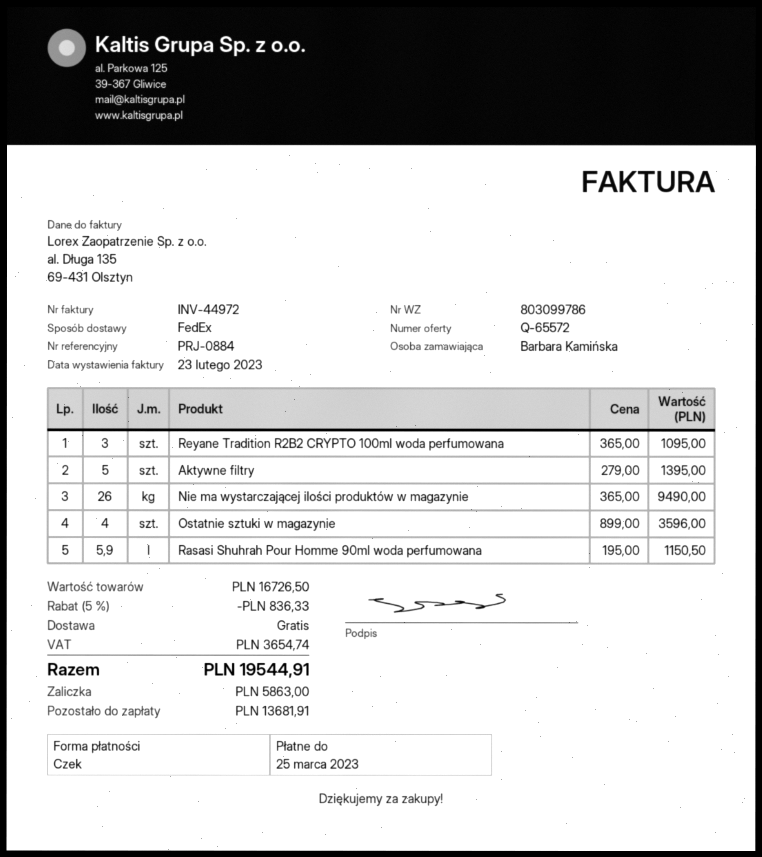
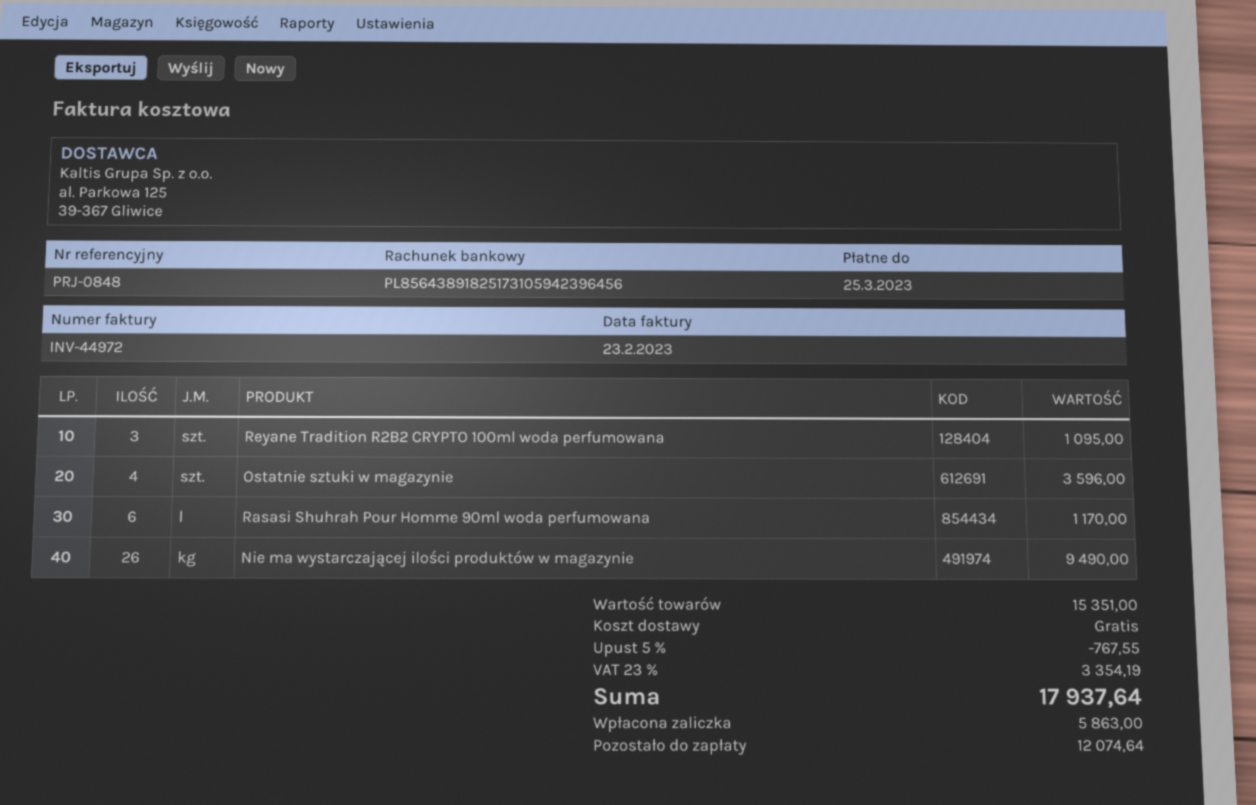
reference: PRJ-0884 -> PRJ-0848
Aktywne filtry: 5 for 1395.00 -> none
Rasasi Shuhrah Pour Homme 90ml woda perfumowana: 5.9 for 1150.50 -> 6 for 1170.00
subtotal: 16726.50 -> 15351.00
discount: 5% = 836.33 -> 5% = 767.55
tax: 3654.74 -> 3354.19
total: 19544.91 -> 17937.64
balance: 13681.91 -> 12074.64

